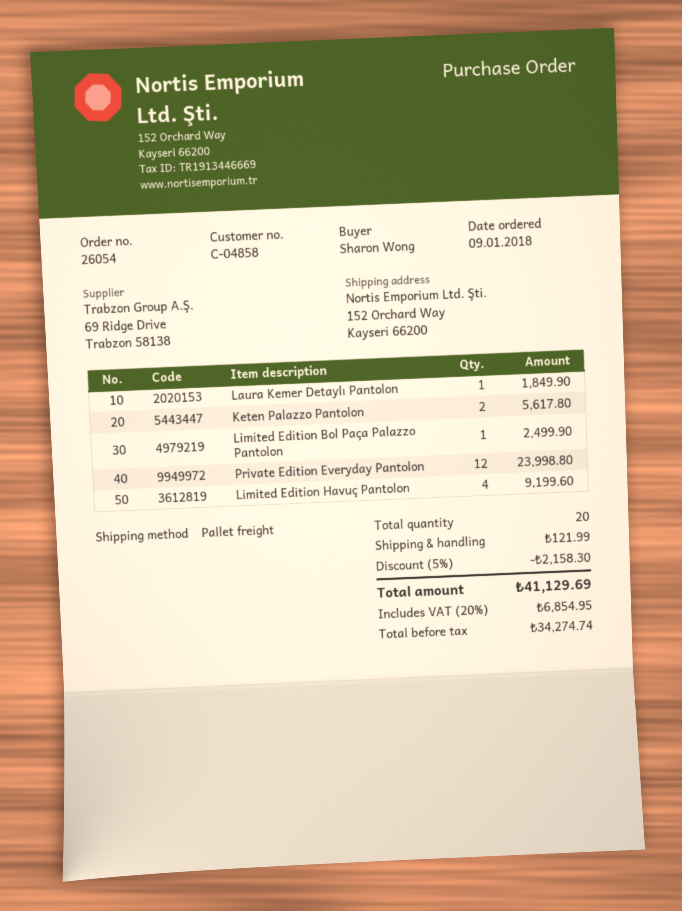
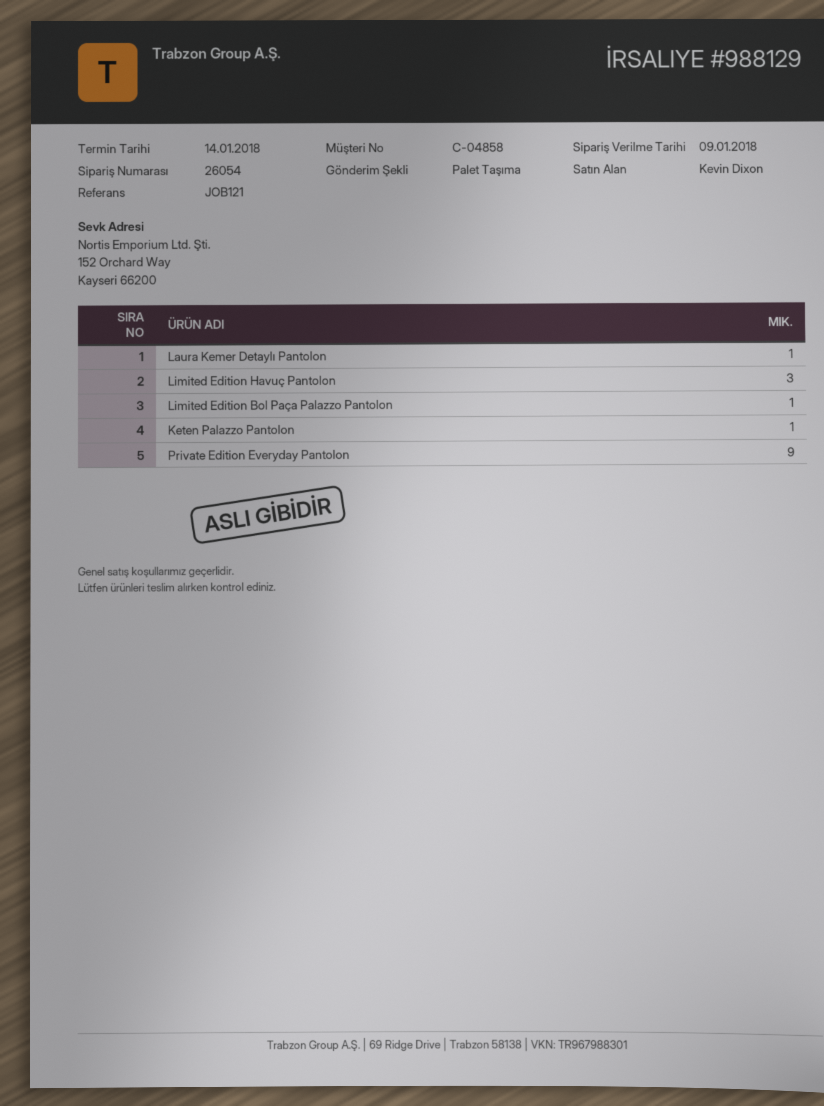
ordered by: Sharon Wong -> Kevin Dixon
Keten Palazzo Pantolon: 2 -> 1
Private Edition Everyday Pantolon: 12 -> 9
Limited Edition Havuç Pantolon: 4 -> 3

